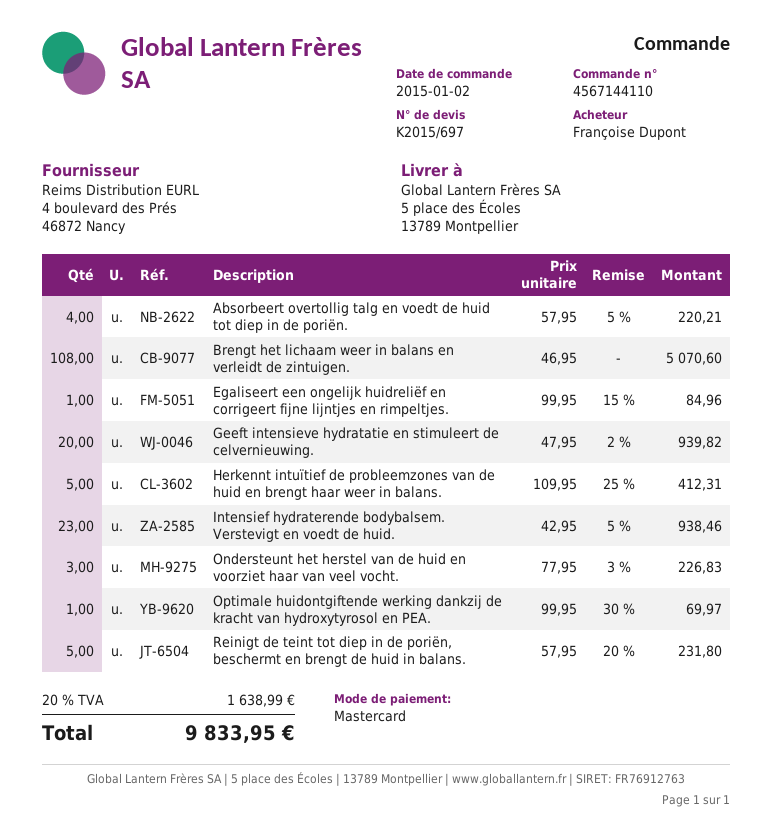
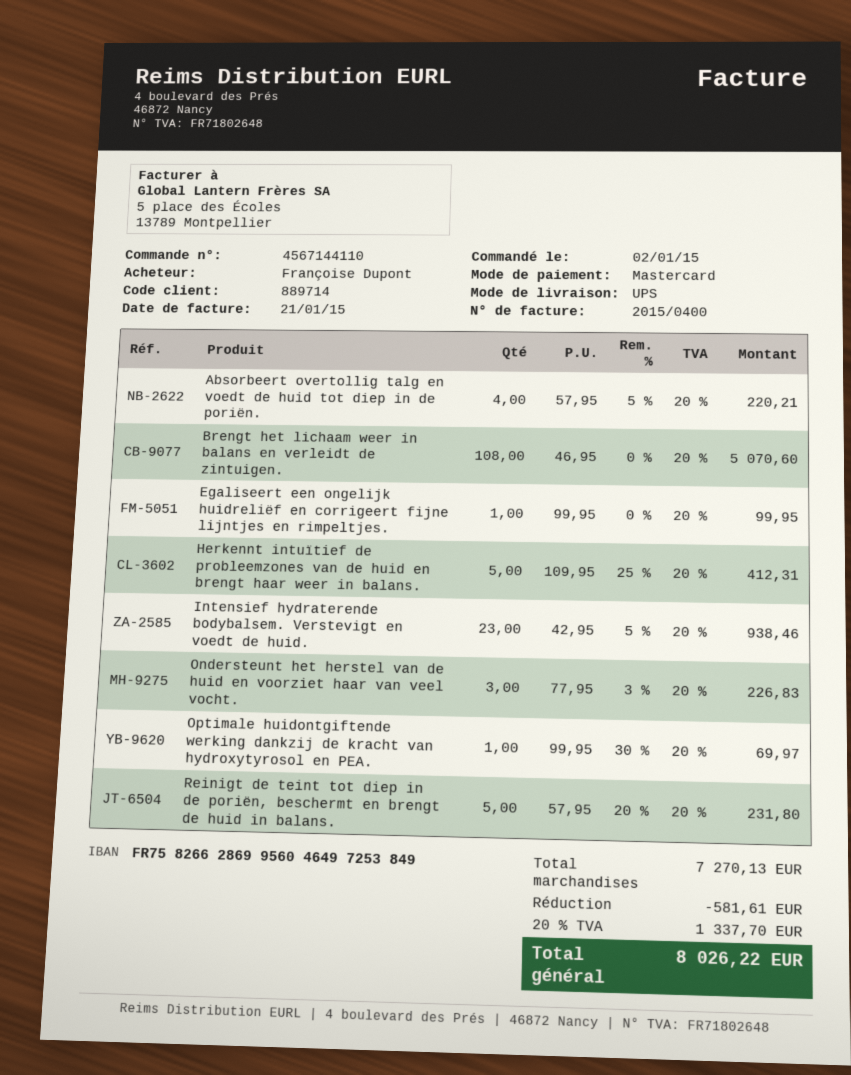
Egaliseert een ongelijk huidreliëf en corrigeert fijne lijntjes en rimpeltjes.: 1 x 99.95 - 15% = 84.96 -> 1 x 99.95 = 99.95
Geeft intensieve hydratatie en stimuleert de celvernieuwing.: 20 x 47.95 - 2% = 939.82 -> none
discount: none -> 581.61
tax: 20% = 1638.99 -> 20% = 1337.70
total: 9833.95 -> 8026.22

